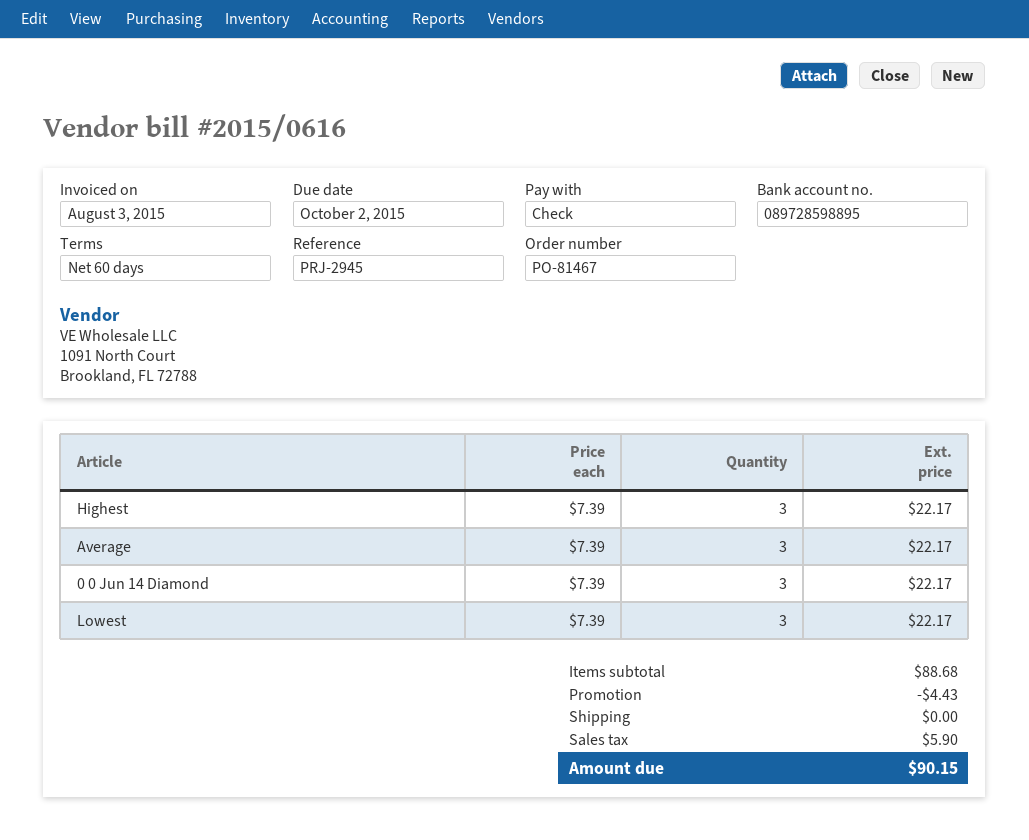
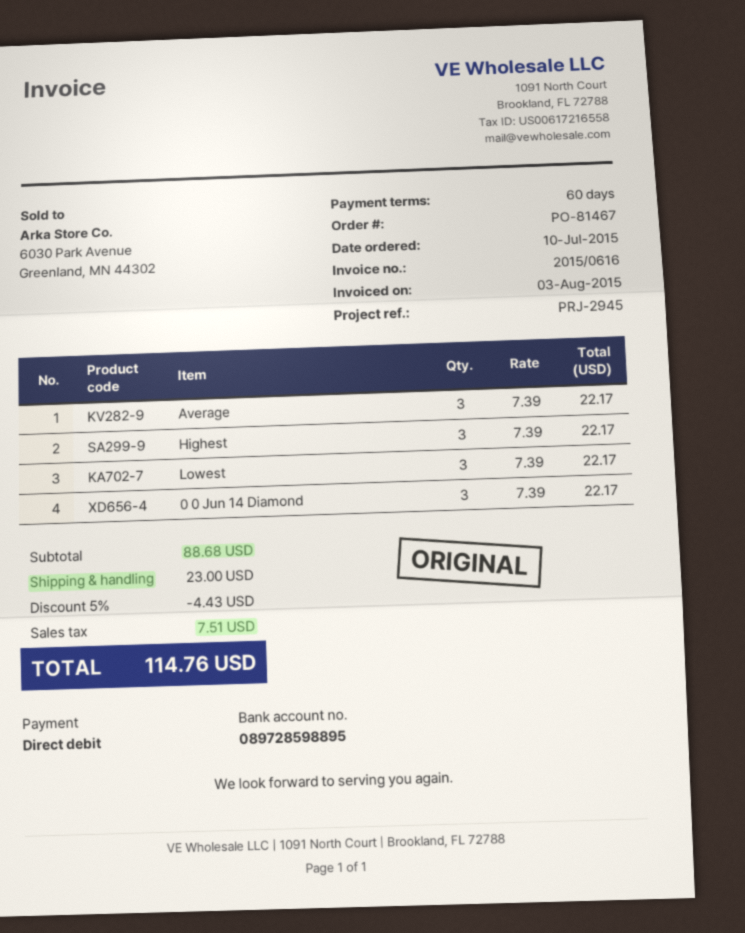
payment method: cheque -> direct debit
shipping: 0.00 -> 23.00
tax: 5.90 -> 7.51
total: 90.15 -> 114.76

